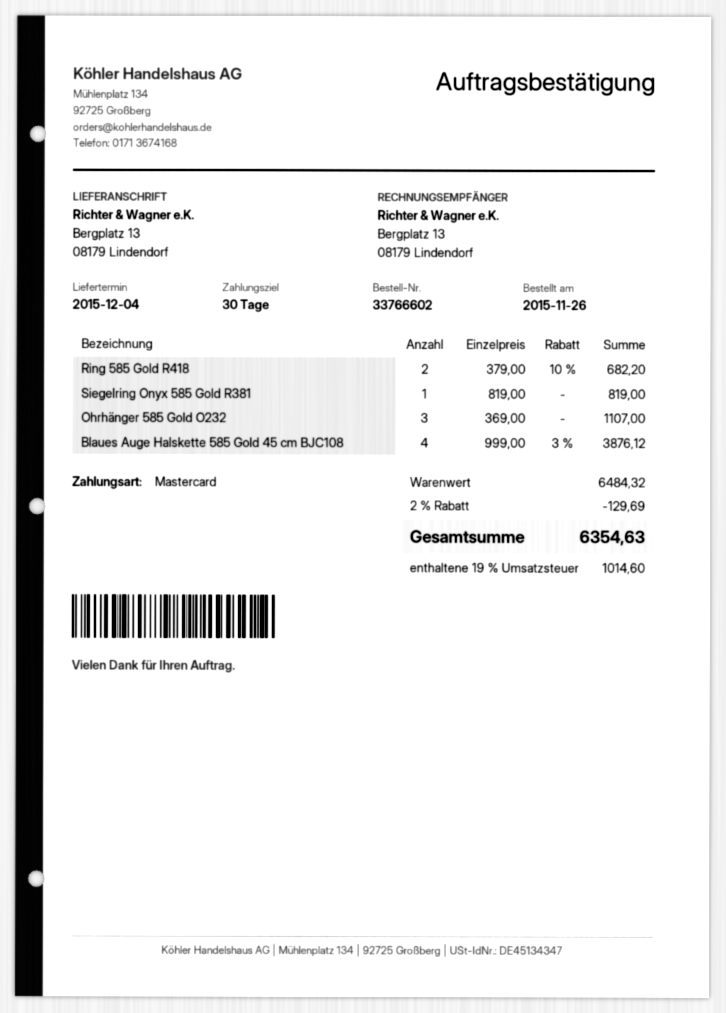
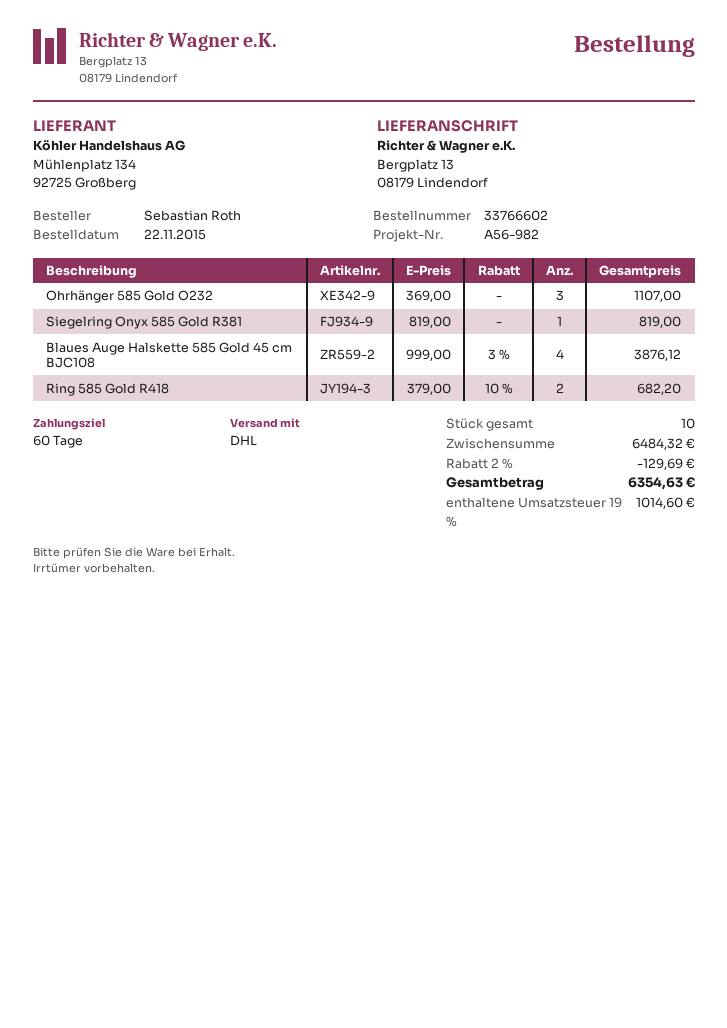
order date: 2015-11-26 -> 2015-11-22
payment terms: 30 days -> 60 days

